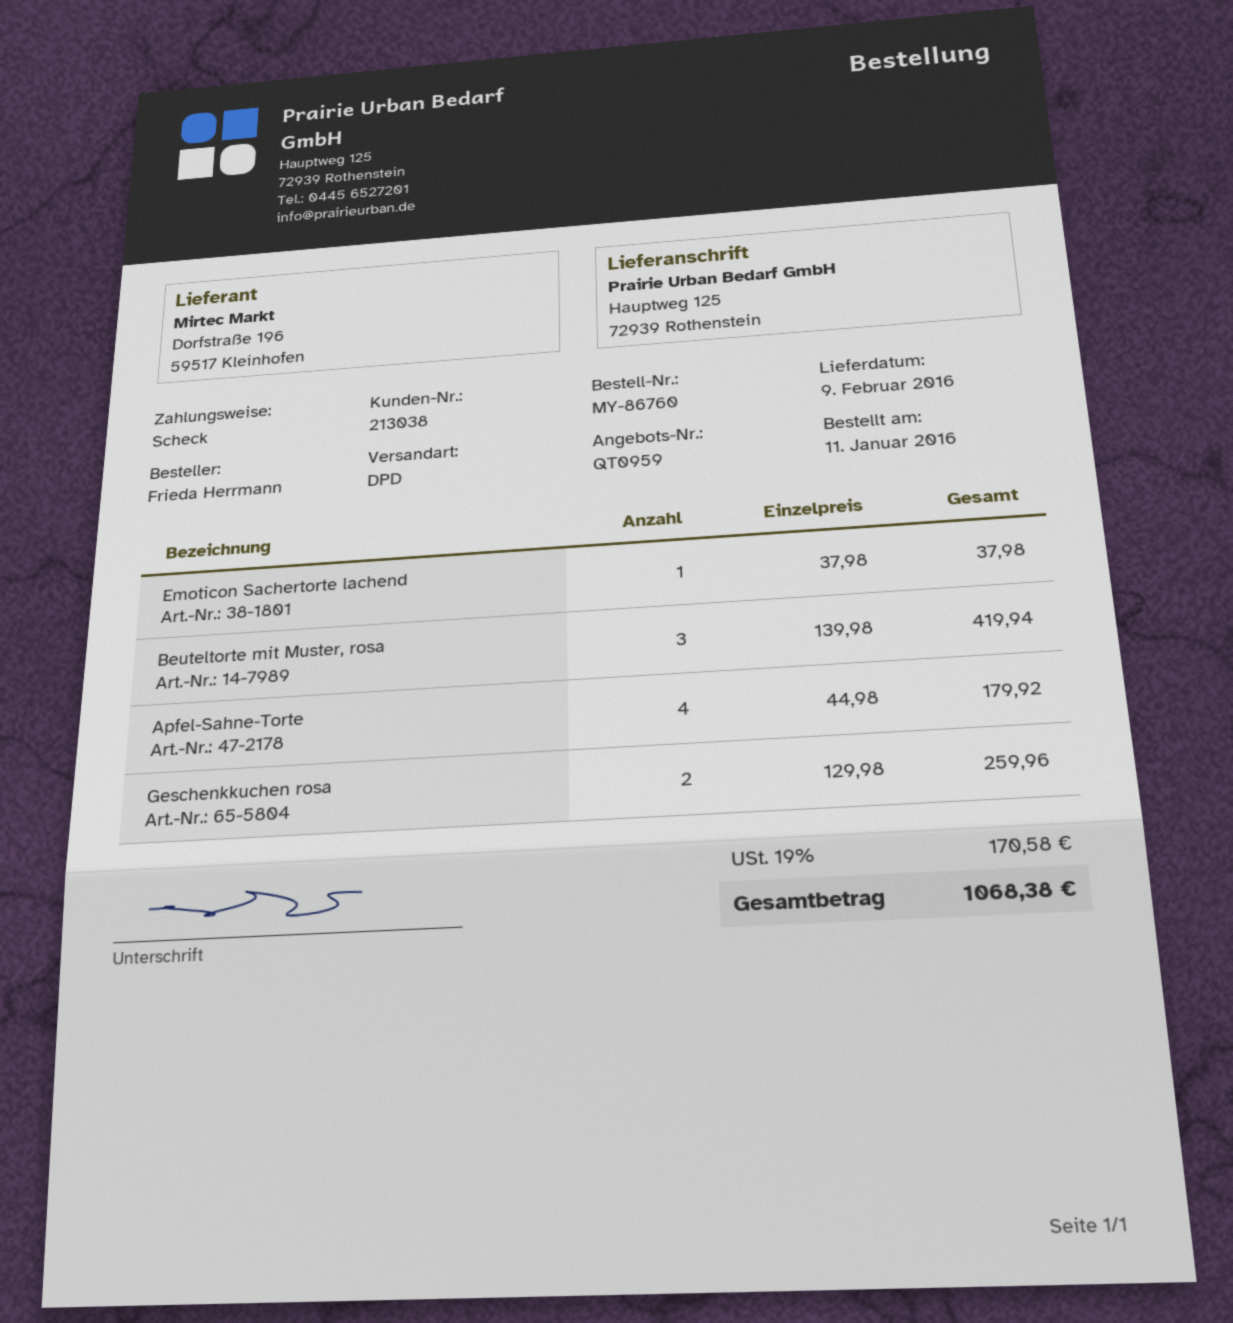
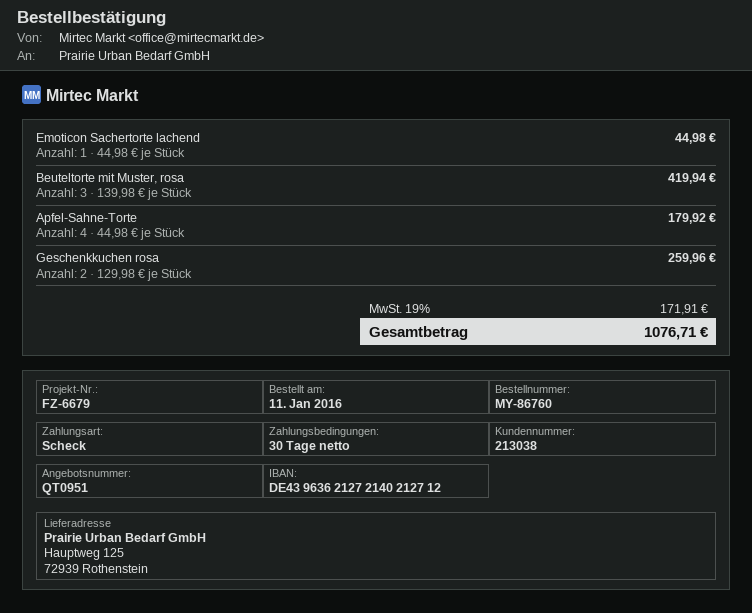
quote number: QT0959 -> QT0951
Emoticon Sachertorte lachend: 1 x 37.98 = 37.98 -> 1 x 44.98 = 44.98
tax: 19% = 170.58 -> 19% = 171.91
total: 1068.38 -> 1076.71

